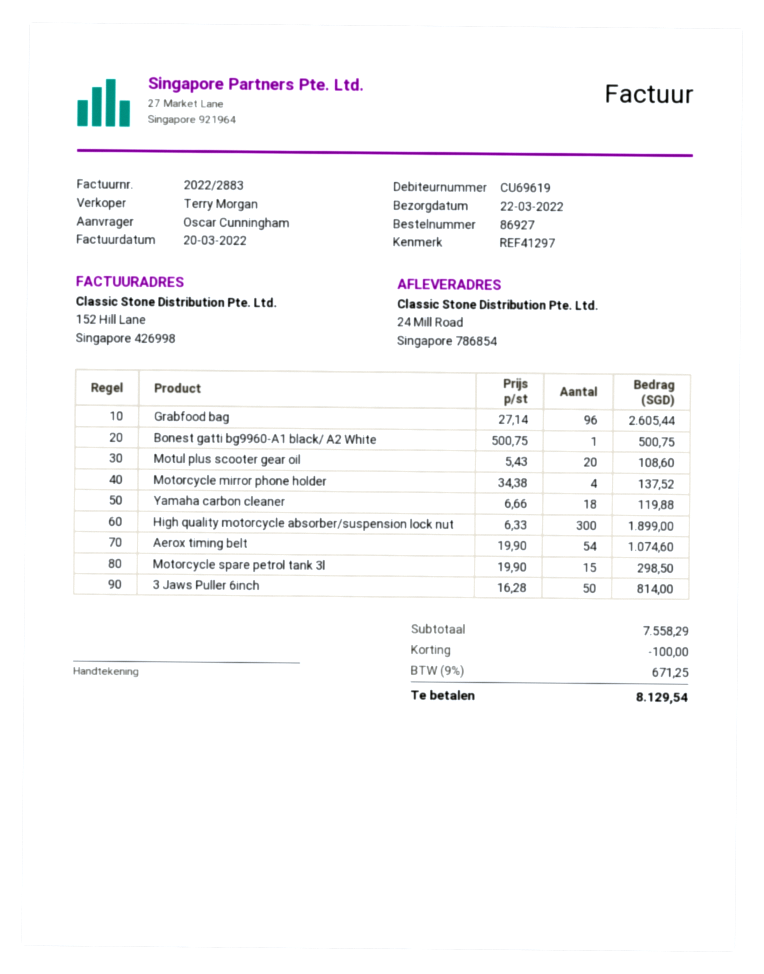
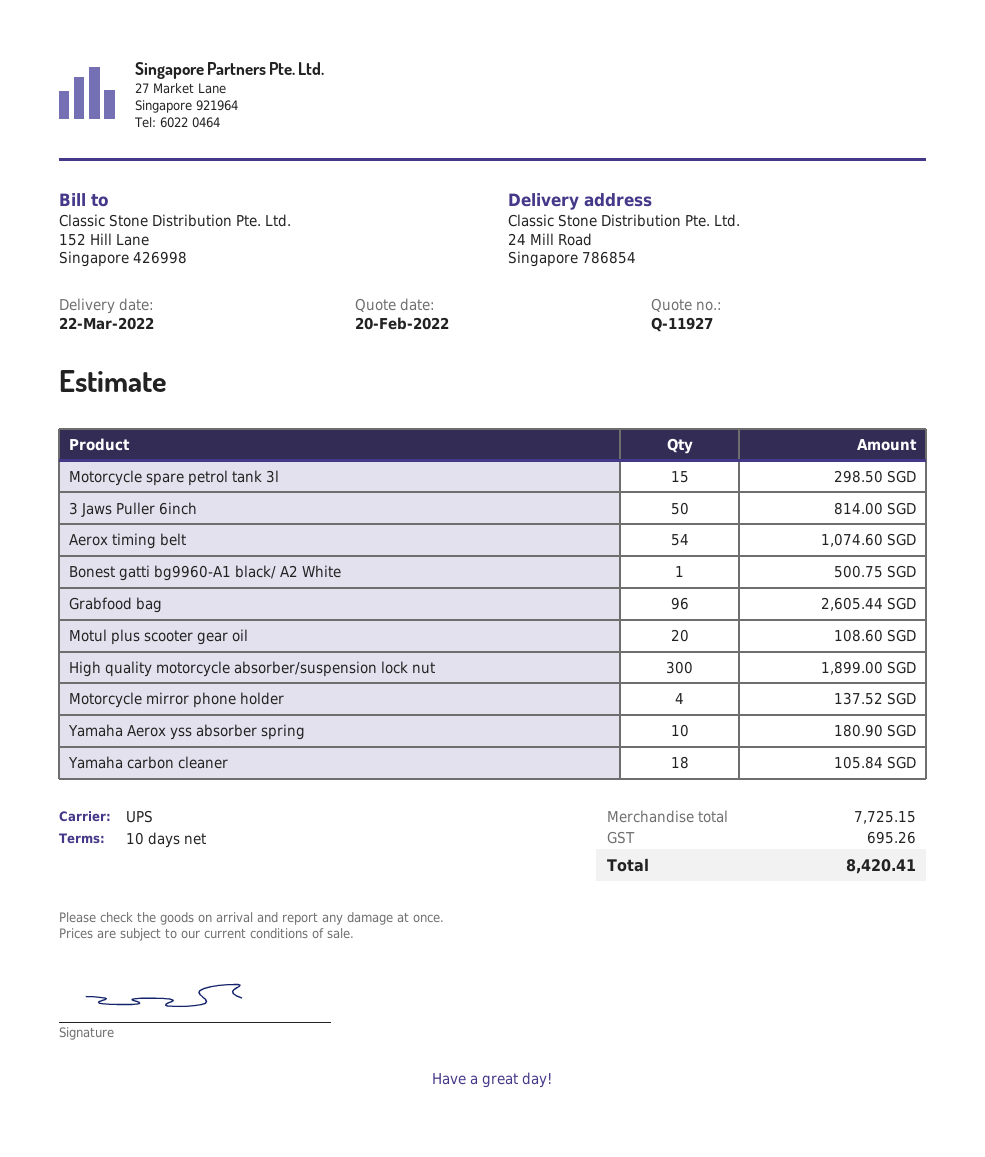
Yamaha carbon cleaner: 18 for 119.88 -> 18 for 105.84
Yamaha Aerox yss absorber spring: none -> 10 for 180.90
subtotal: 7558.29 -> 7725.15
discount: 100.00 -> none
tax: 671.25 -> 695.26
total: 8129.54 -> 8420.41

